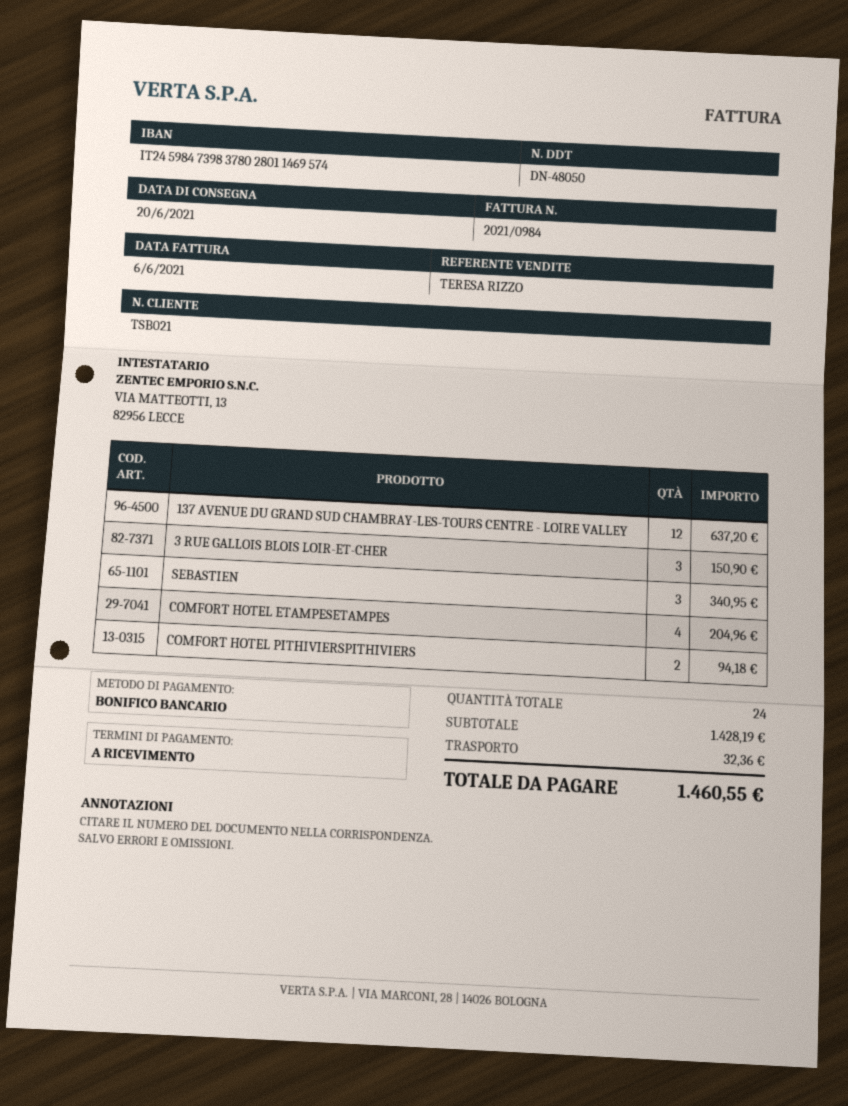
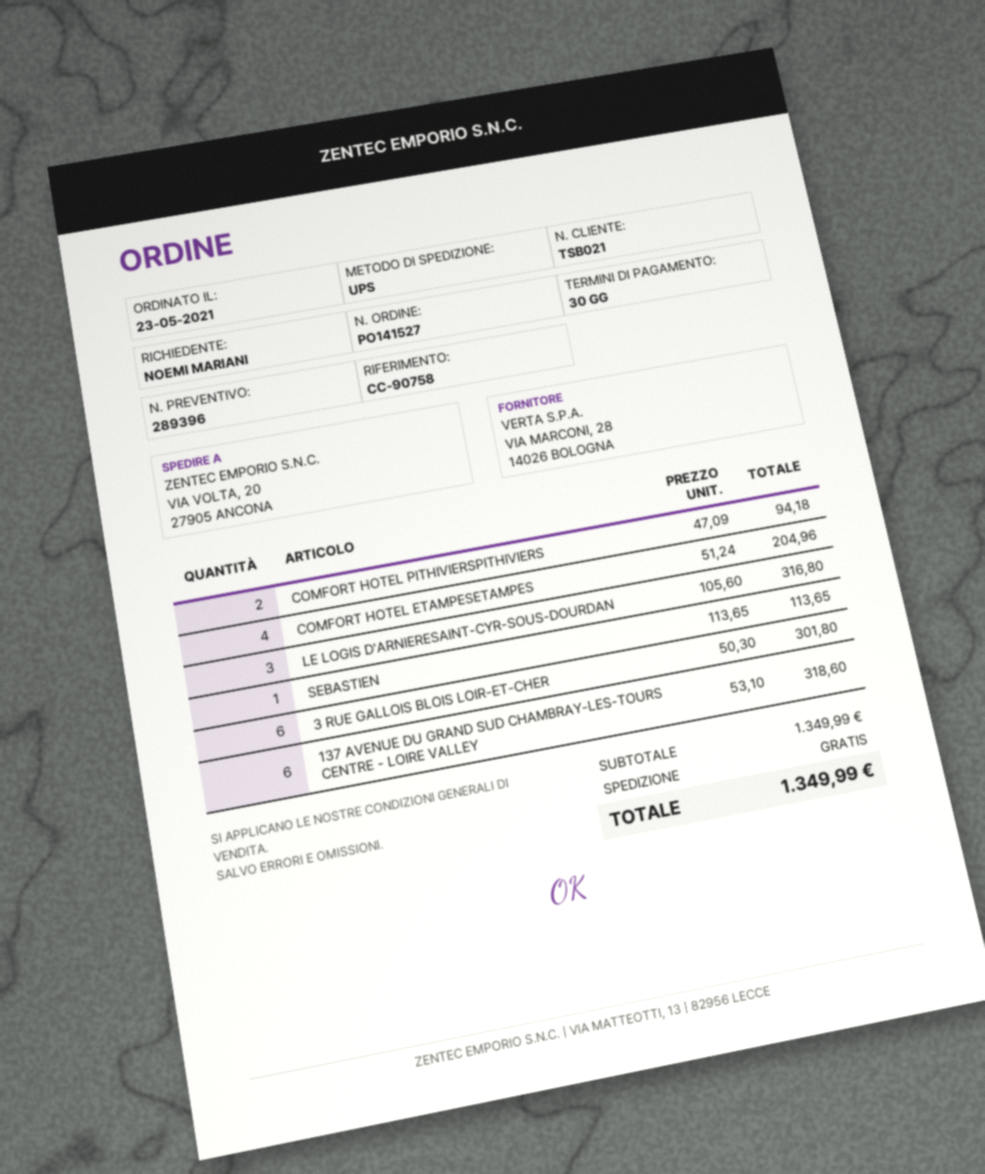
payment terms: on receipt -> 30 days
137 AVENUE DU GRAND SUD CHAMBRAY-LES-TOURS CENTRE - LOIRE VALLEY: 12 for 637.20 -> 6 for 318.60
3 RUE GALLOIS BLOIS LOIR-ET-CHER: 3 for 150.90 -> 6 for 301.80
SEBASTIEN: 3 for 340.95 -> 1 for 113.65
LE LOGIS D'ARNIERESAINT-CYR-SOUS-DOURDAN: none -> 3 for 316.80
subtotal: 1428.19 -> 1349.99
shipping: 32.36 -> 0.00
total: 1460.55 -> 1349.99

